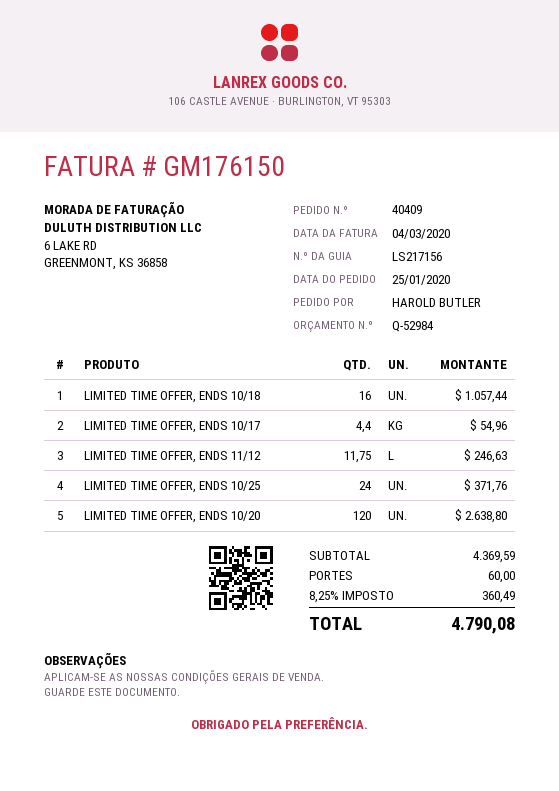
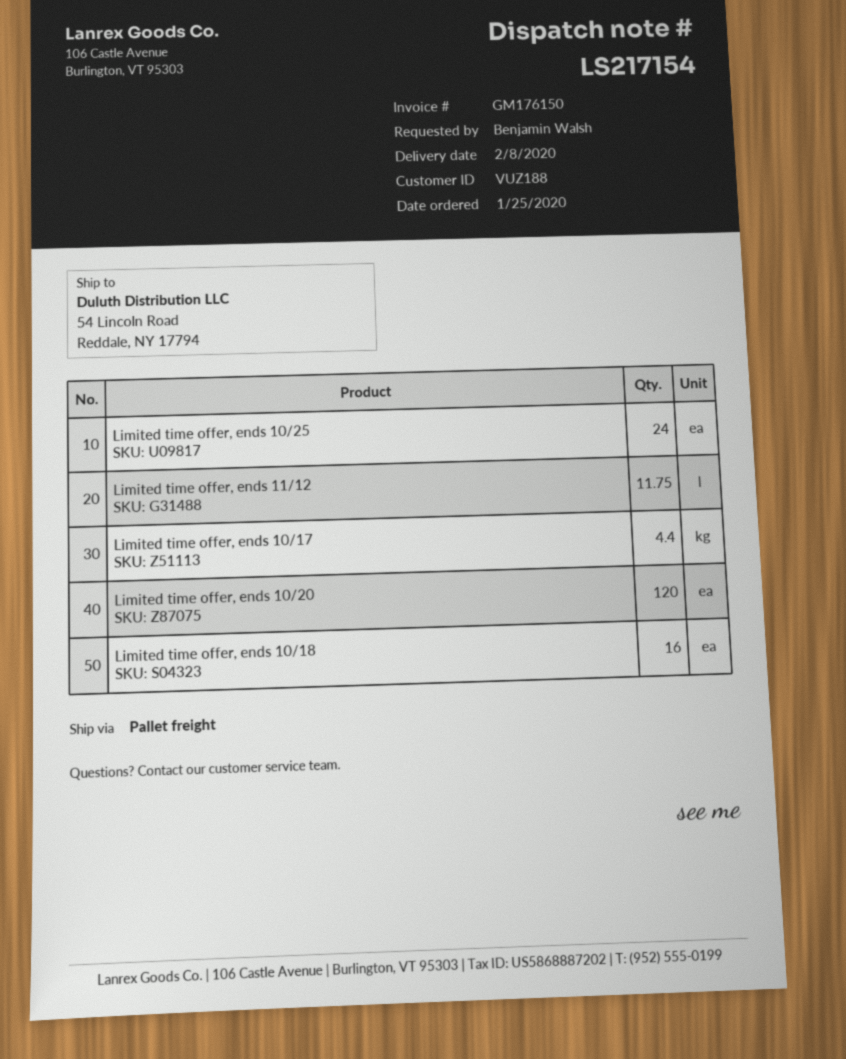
delivery note number: LS217156 -> LS217154
ordered by: HAROLD BUTLER -> Benjamin Walsh

